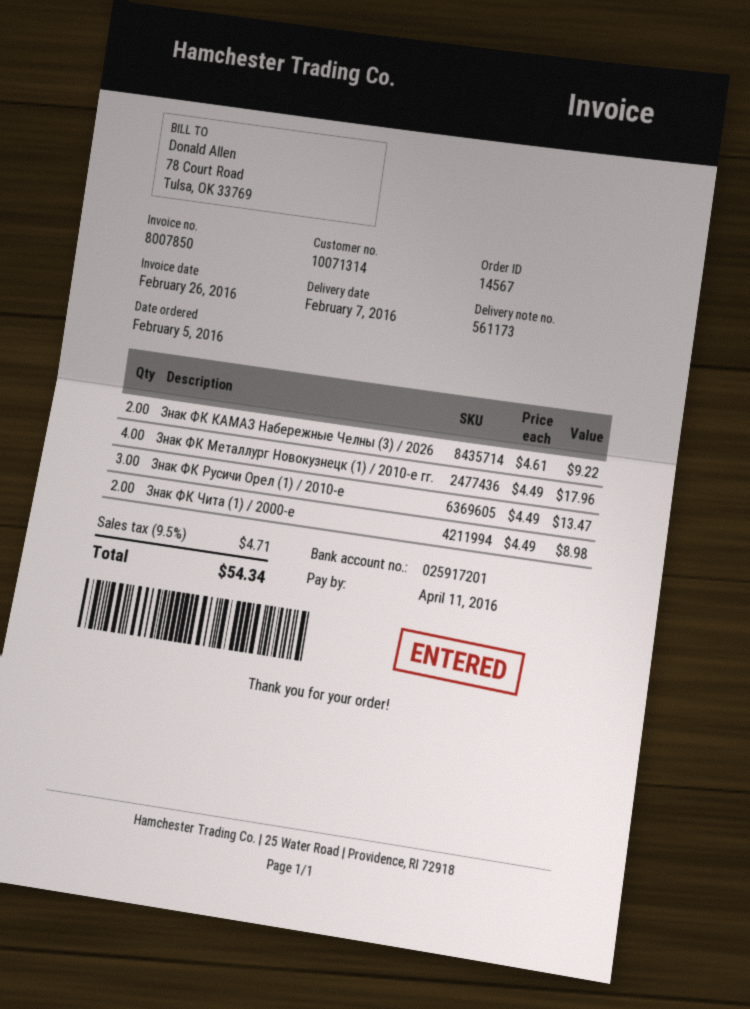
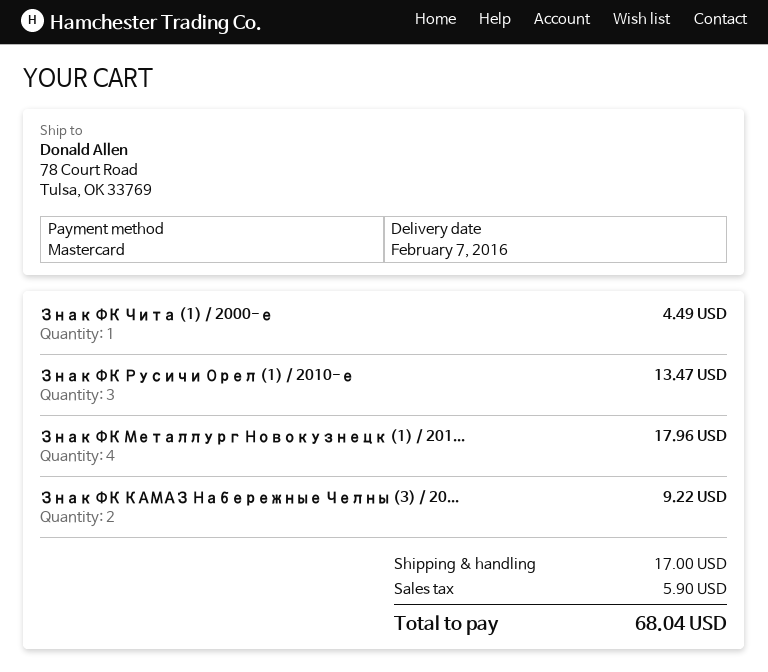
Знак ФК Чита (1) / 2000-е: 2 for 8.98 -> 1 for 4.49
shipping: none -> 17.00
tax: 4.71 -> 5.90
total: 54.34 -> 68.04

